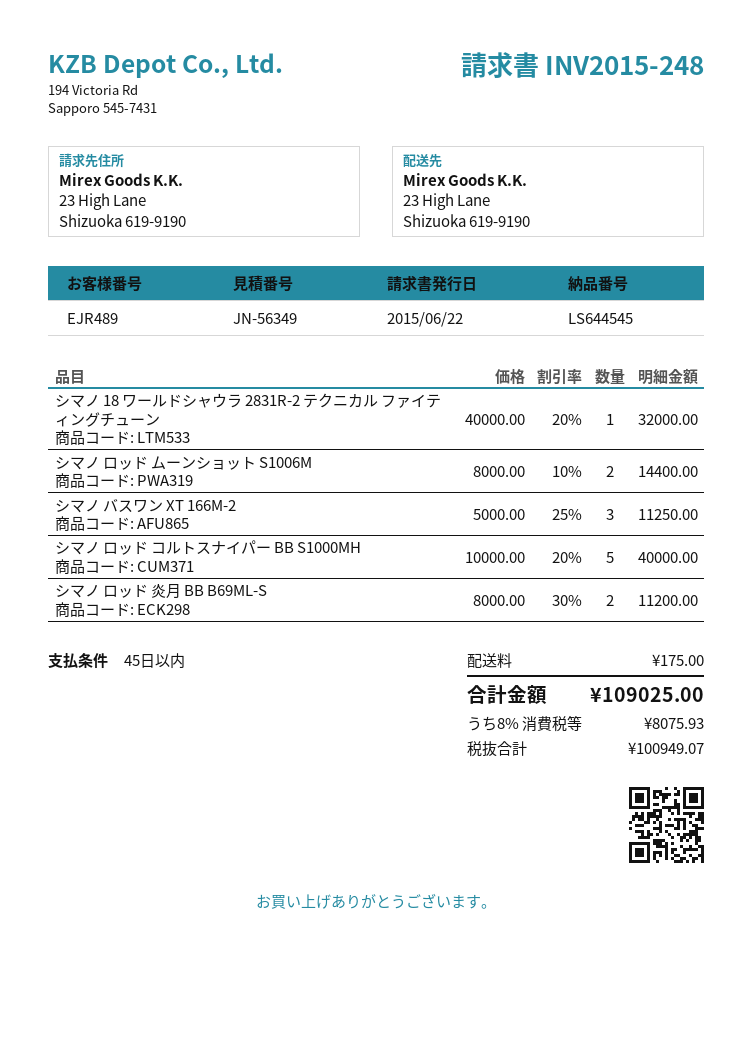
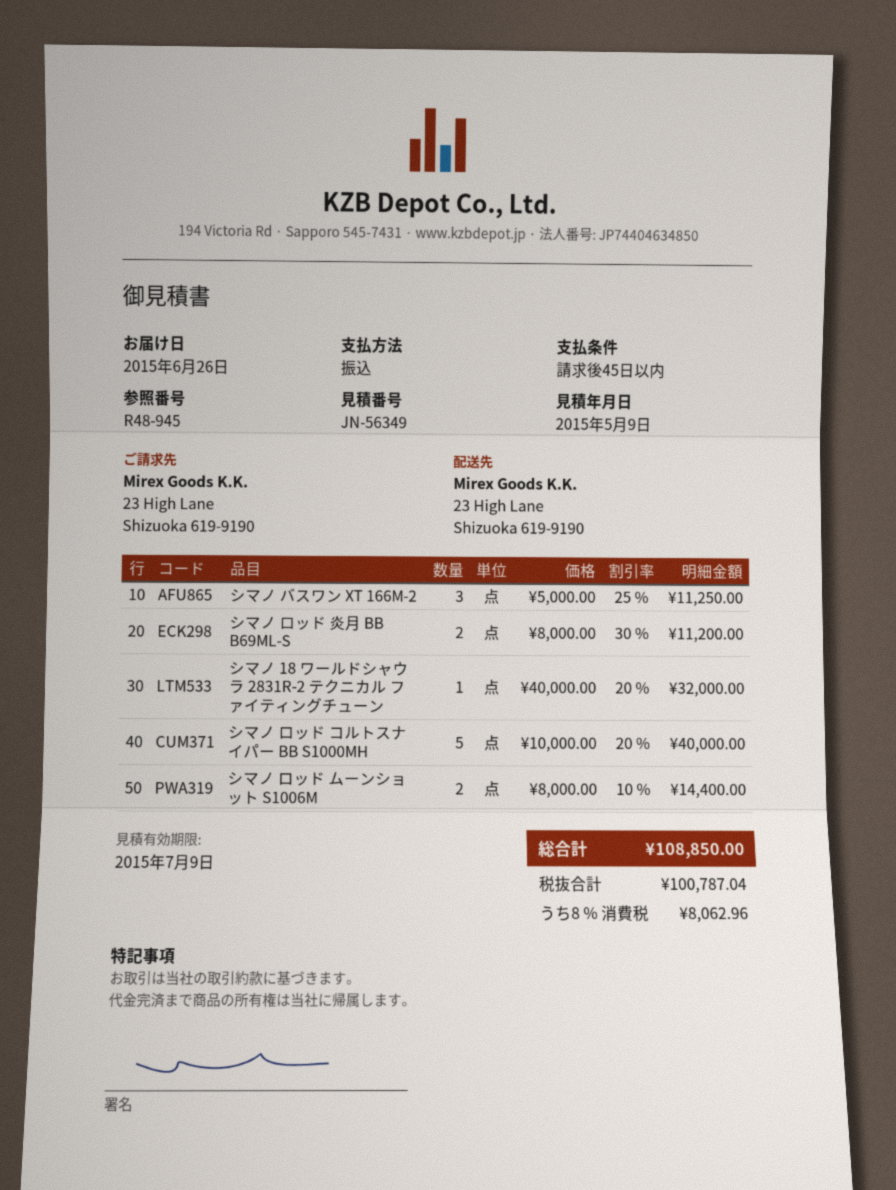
shipping: 175.00 -> none
net: 100949.07 -> 100787.04
tax: 8% = 8075.93 -> 8% = 8062.96
total: 109025.00 -> 108850.00

